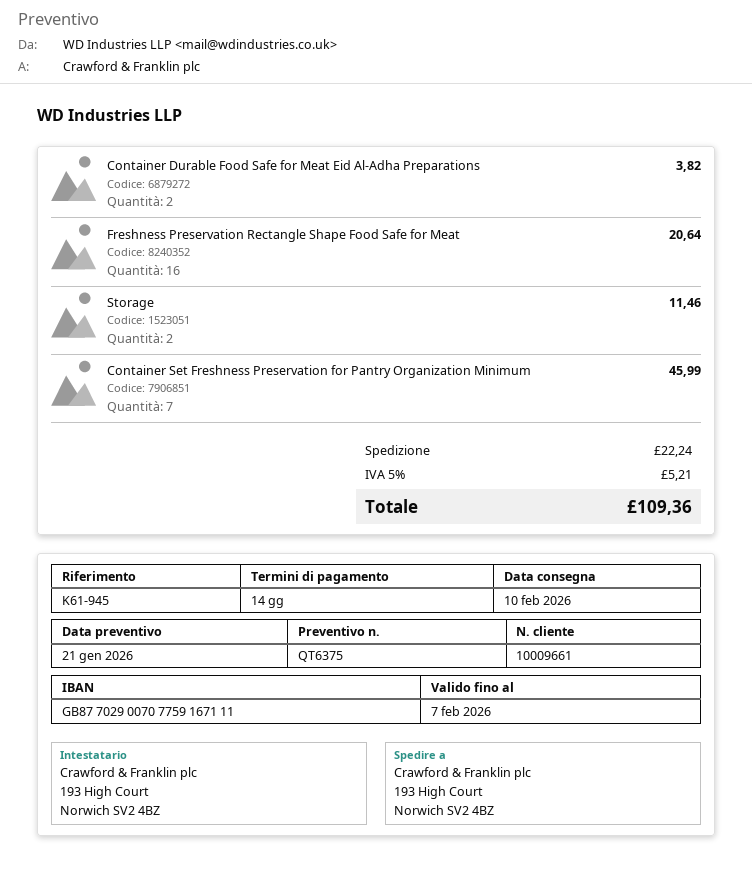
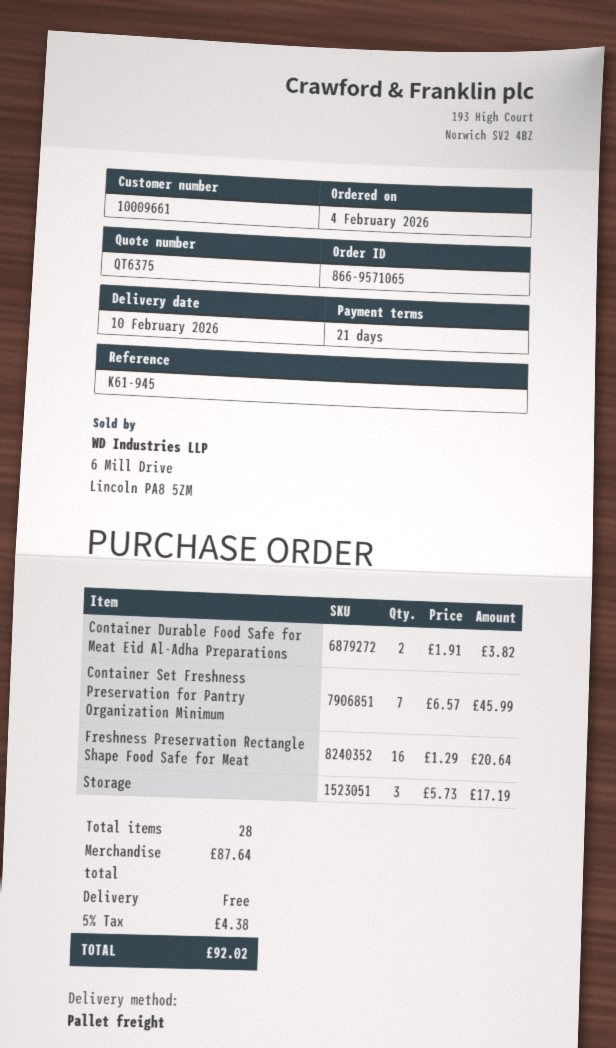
payment terms: 14 days -> 21 days
Storage: 2 for 11.46 -> 3 for 17.19
shipping: 22.24 -> 0.00
tax: 5% = 5.21 -> 5% = 4.38
total: 109.36 -> 92.02

